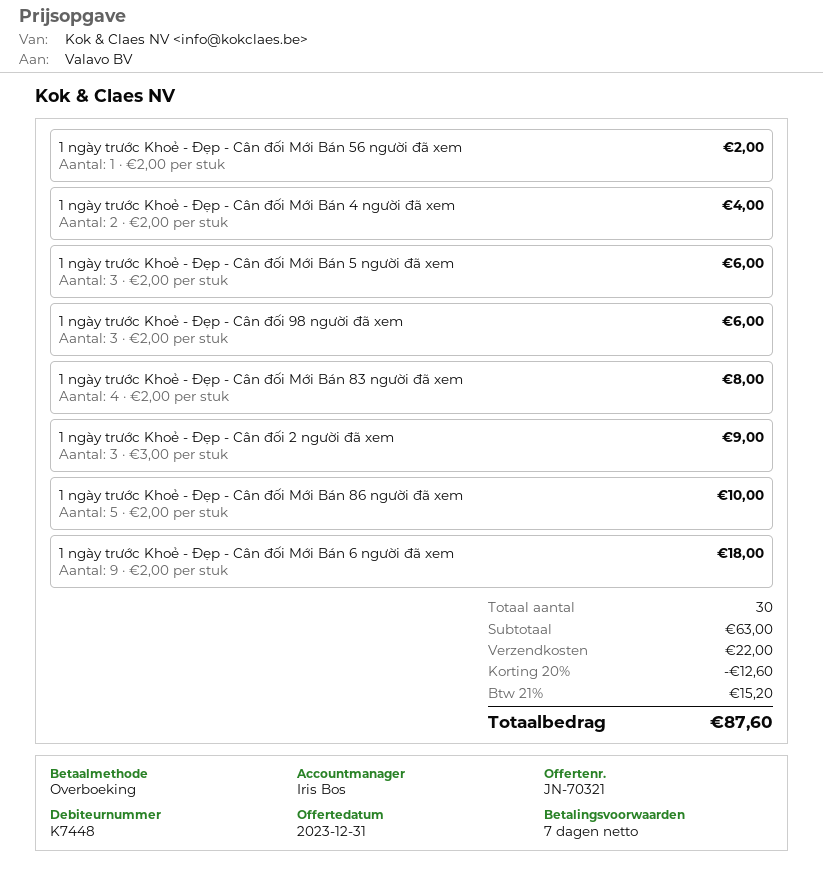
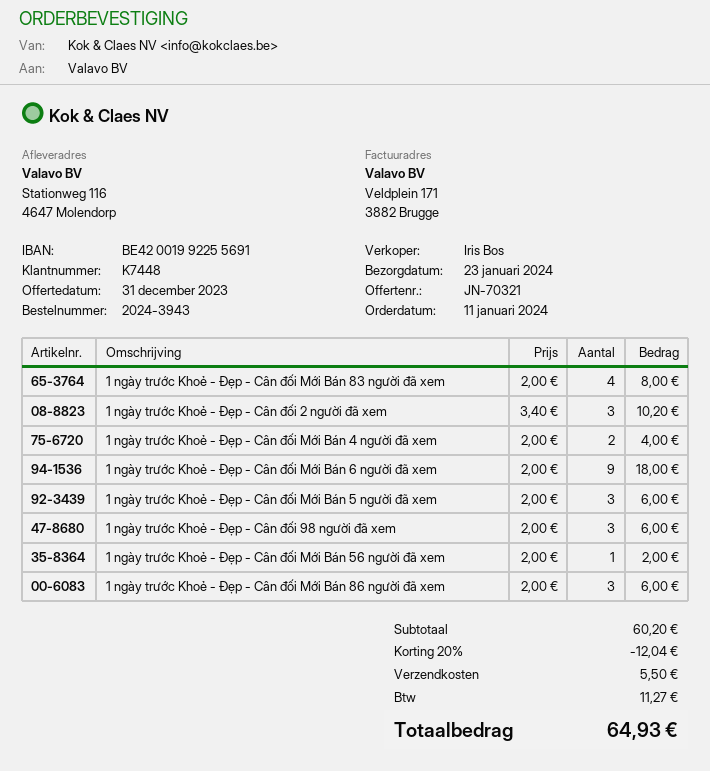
1 ngày trước Khoẻ - Đẹp - Cân đối 2 người đã xem: 3 x 3.00 = 9.00 -> 3 x 3.40 = 10.20
1 ngày trước Khoẻ - Đẹp - Cân đối Mới Bán 86 người đã xem: 5 x 2.00 = 10.00 -> 3 x 2.00 = 6.00
subtotal: 63.00 -> 60.20
discount: 20% = 12.60 -> 20% = 12.04
shipping: 22.00 -> 5.50
tax: 15.20 -> 11.27
total: 87.60 -> 64.93

